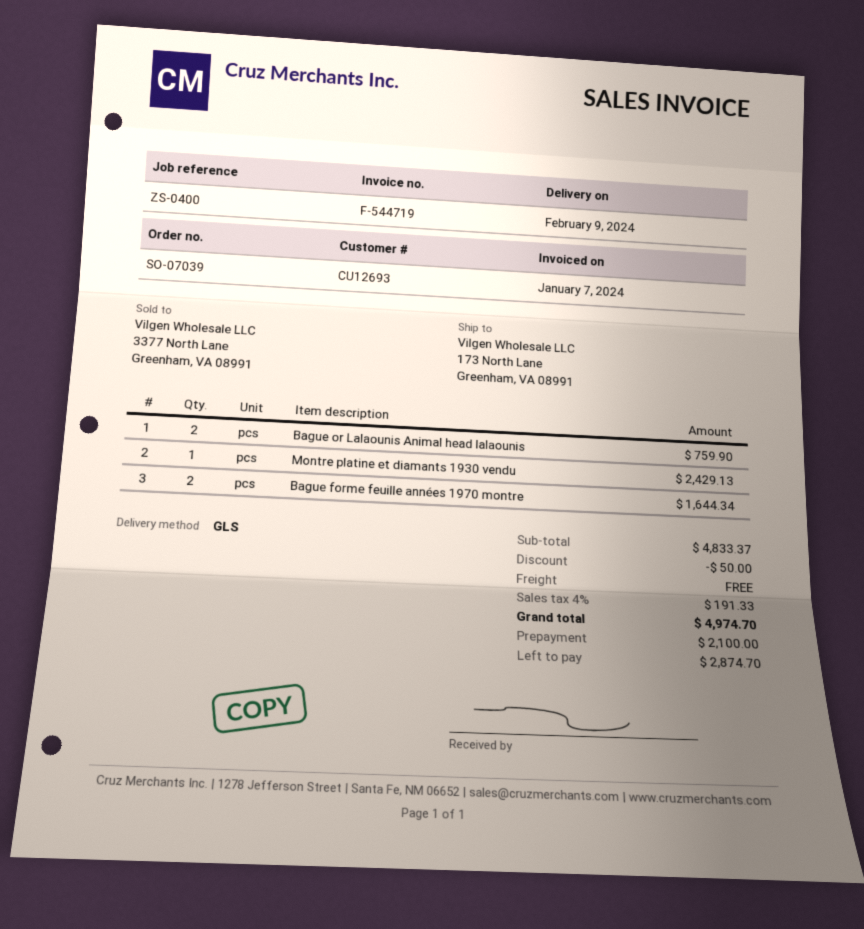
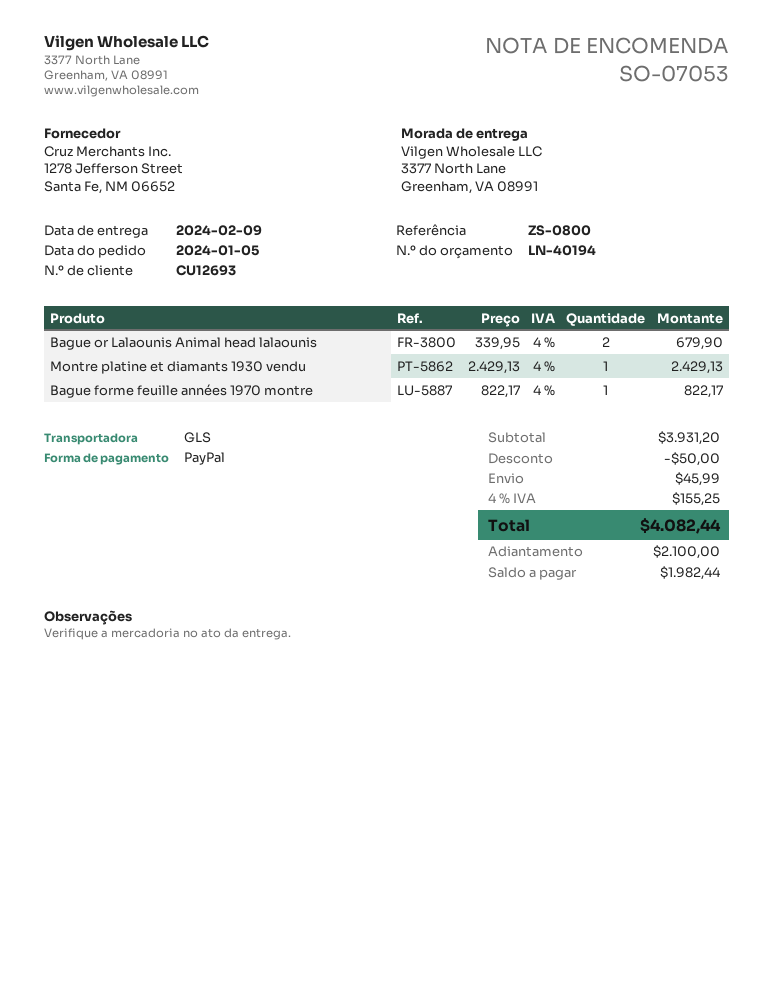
order number: SO-07039 -> SO-07053
reference: ZS-0400 -> ZS-0800
ship to: 173 North Lane, Greenham, VA 08991 -> 3377 North Lane, Greenham, VA 08991
Bague or Lalaounis Animal head lalaounis: 2 for 759.90 -> 2 for 679.90
Bague forme feuille années 1970 montre: 2 for 1644.34 -> 1 for 822.17
subtotal: 4833.37 -> 3931.20
shipping: 0.00 -> 45.99
tax: 4% = 191.33 -> 4% = 155.25
total: 4974.70 -> 4082.44
balance: 2874.70 -> 1982.44

